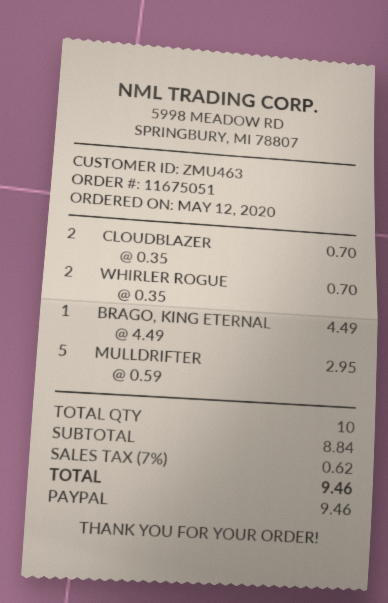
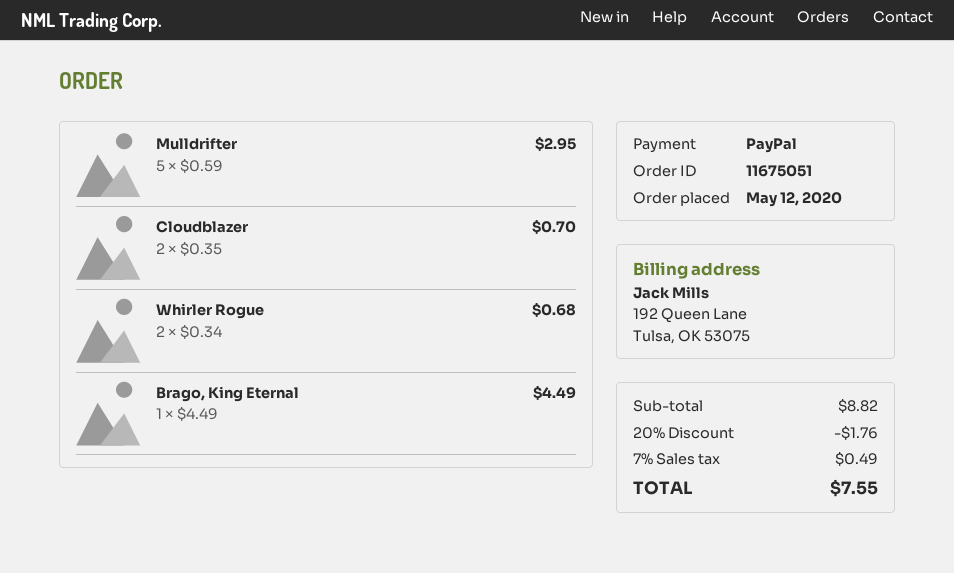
WHIRLER ROGUE: 2 x 0.35 = 0.70 -> 2 x 0.34 = 0.68
subtotal: 8.84 -> 8.82
discount: none -> 20% = 1.76
tax: 7% = 0.62 -> 7% = 0.49
total: 9.46 -> 7.55

